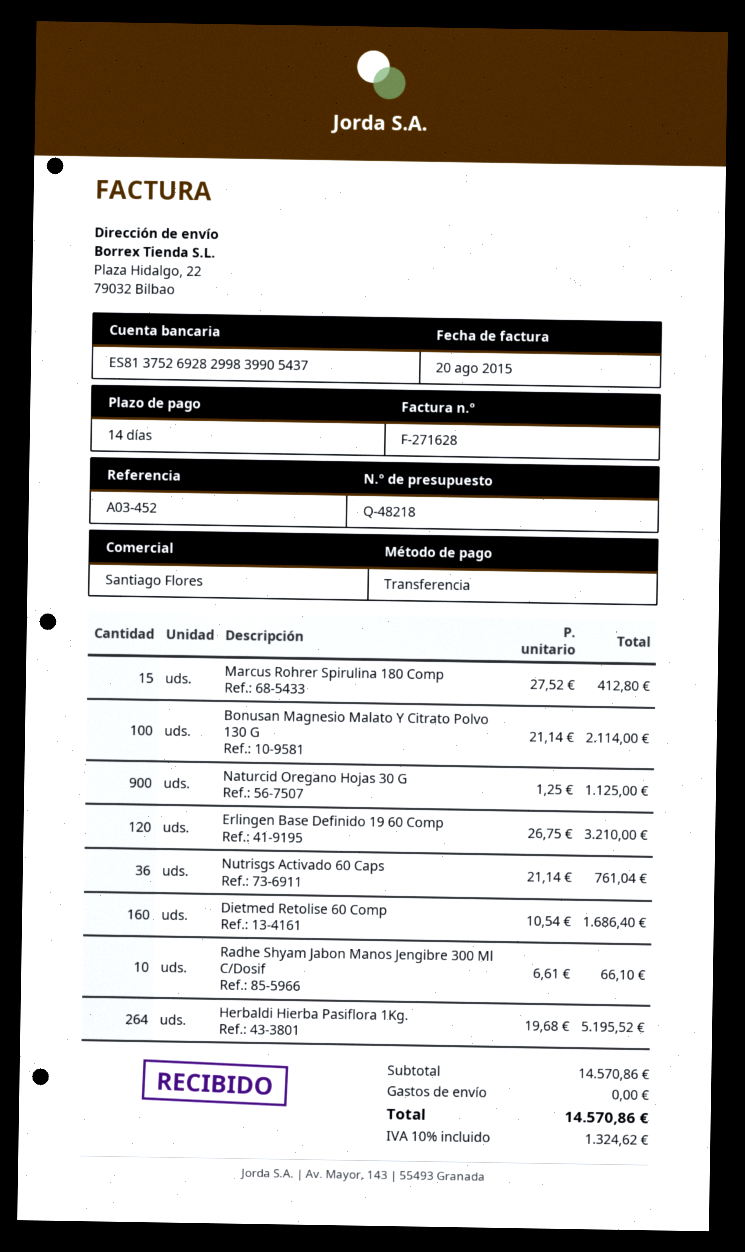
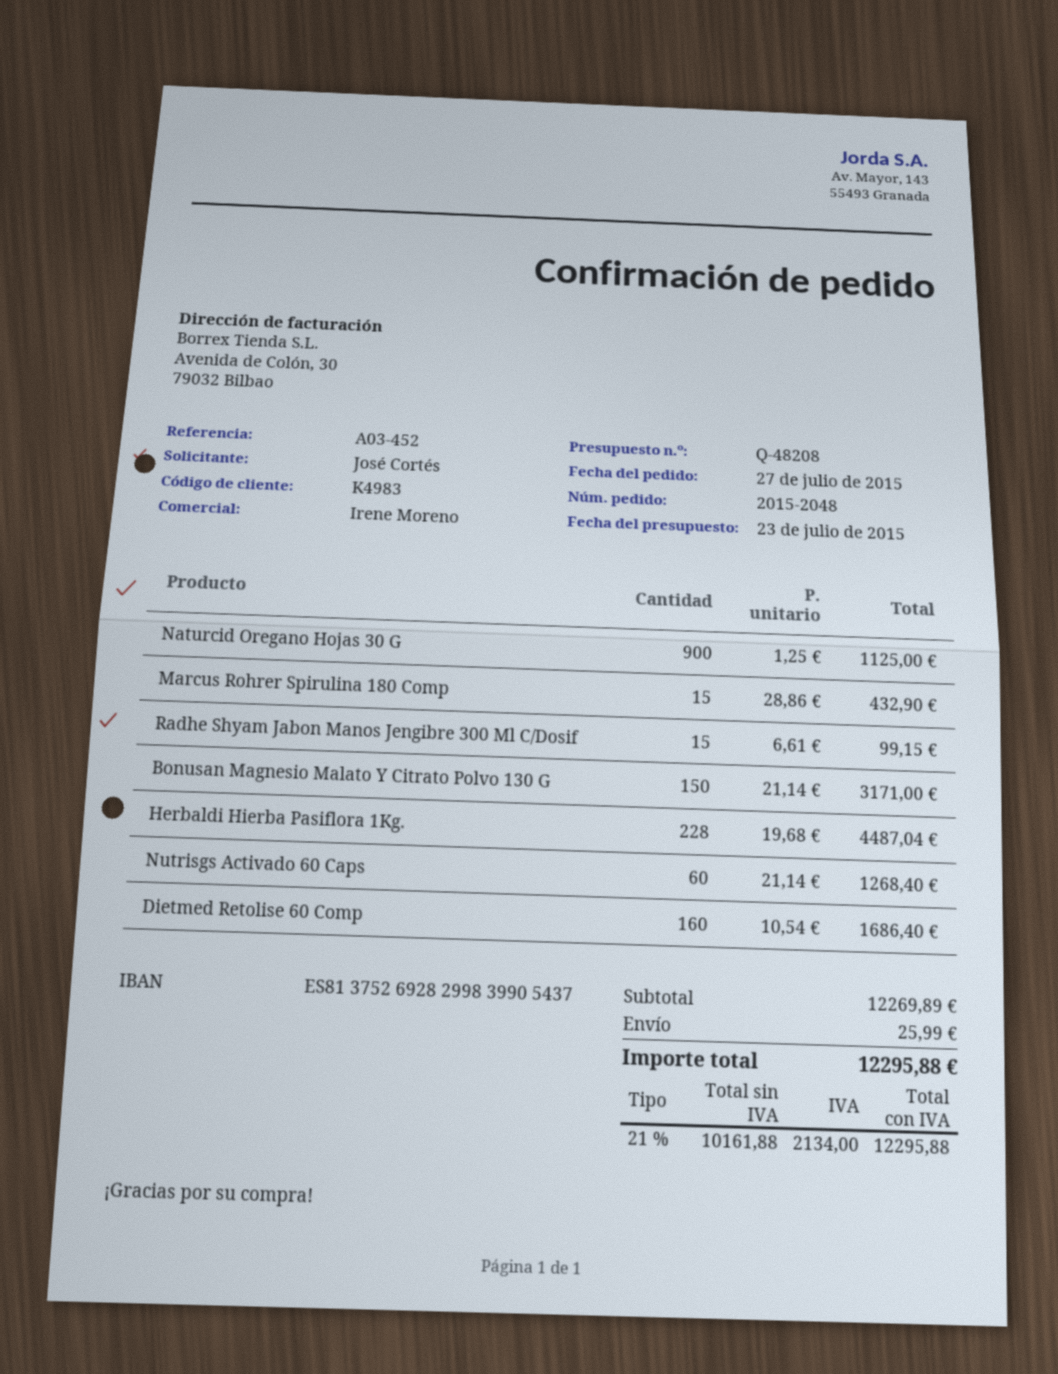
quote number: Q-48218 -> Q-48208
sales rep: Santiago Flores -> Irene Moreno
Marcus Rohrer Spirulina 180 Comp: 15 x 27.52 = 412.80 -> 15 x 28.86 = 432.90
Bonusan Magnesio Malato Y Citrato Polvo 130 G: 100 x 21.14 = 2114.00 -> 150 x 21.14 = 3171.00
Erlingen Base Definido 19 60 Comp: 120 x 26.75 = 3210.00 -> none
Nutrisgs Activado 60 Caps: 36 x 21.14 = 761.04 -> 60 x 21.14 = 1268.40
Radhe Shyam Jabon Manos Jengibre 300 Ml C/Dosif: 10 x 6.61 = 66.10 -> 15 x 6.61 = 99.15
Herbaldi Hierba Pasiflora 1Kg.: 264 x 19.68 = 5195.52 -> 228 x 19.68 = 4487.04
subtotal: 14570.86 -> 12269.89
shipping: 0.00 -> 25.99
tax: 10% = 1324.62 -> 21% = 2134.00
total: 14570.86 -> 12295.88

